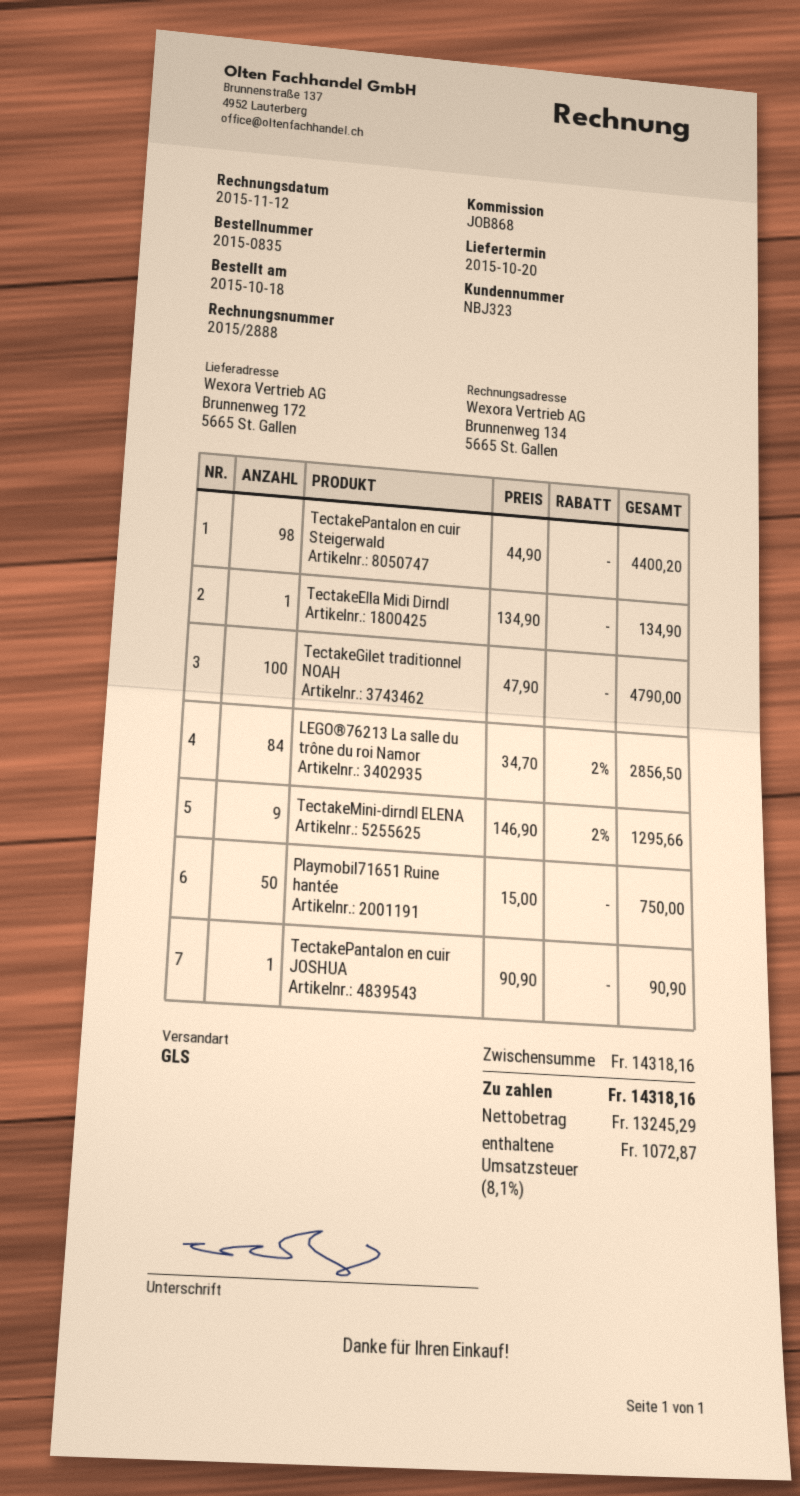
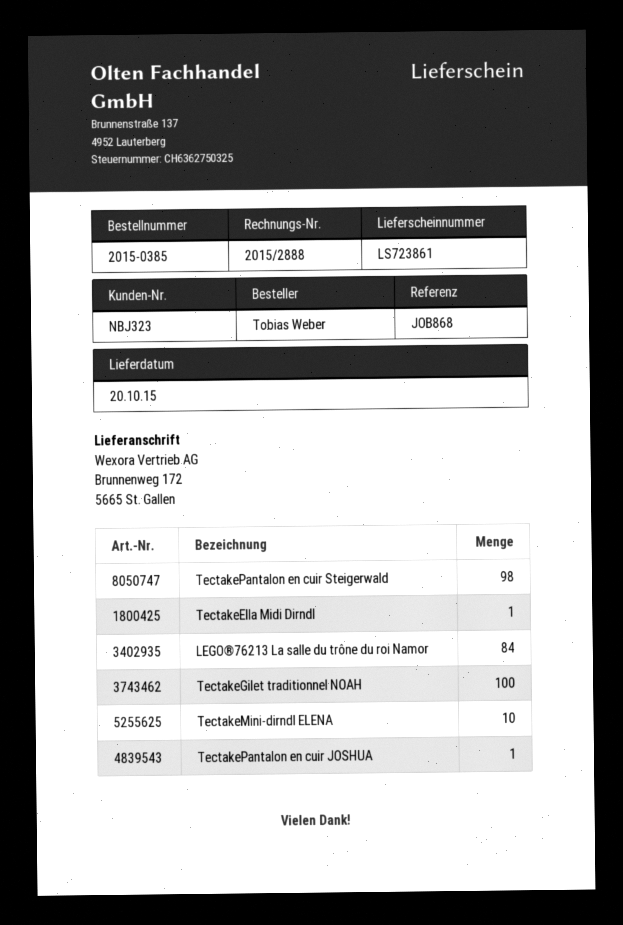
order number: 2015-0835 -> 2015-0385
TectakeMini-dirndl ELENA: 9 -> 10
Playmobil71651 Ruine hantée: 50 -> none

